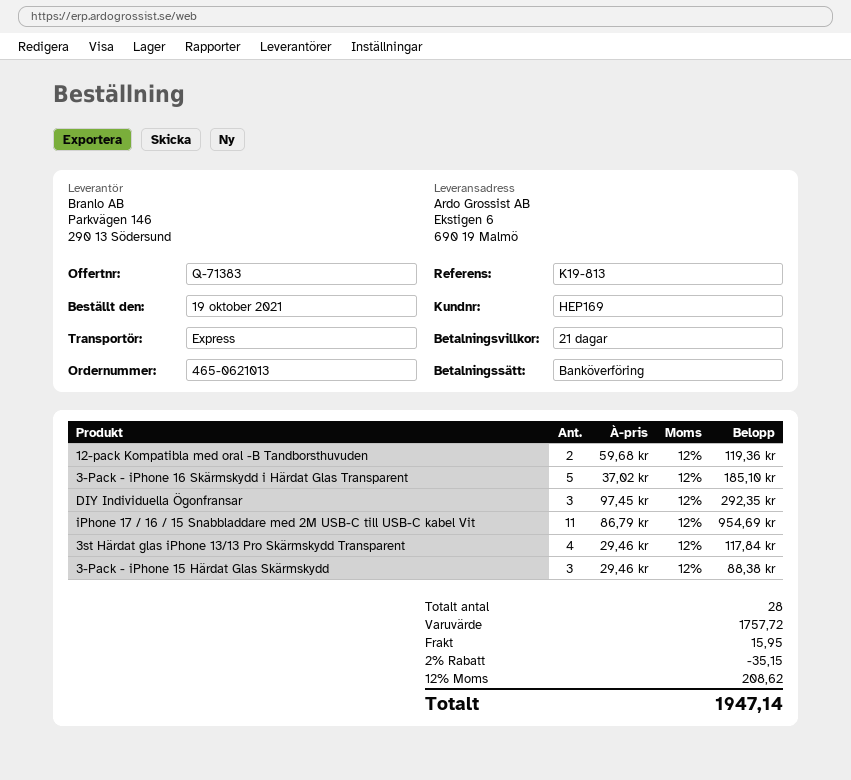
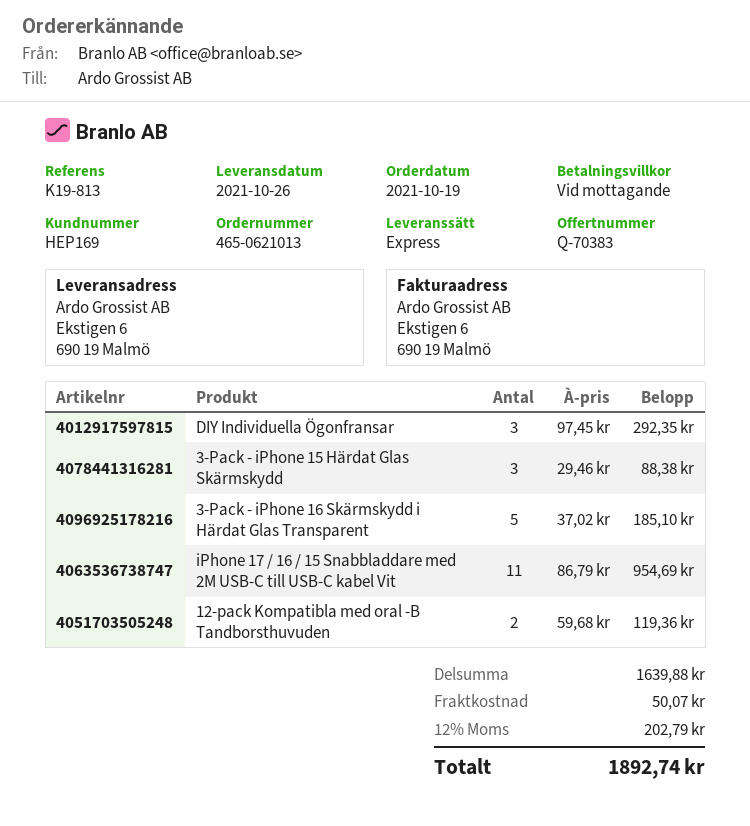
quote number: Q-71383 -> Q-70383
payment terms: 21 days -> on receipt
3st Härdat glas iPhone 13/13 Pro Skärmskydd Transparent: 4 x 29.46 = 117.84 -> none
subtotal: 1757.72 -> 1639.88
discount: 2% = 35.15 -> none
shipping: 15.95 -> 50.07
tax: 12% = 208.62 -> 12% = 202.79
total: 1947.14 -> 1892.74

